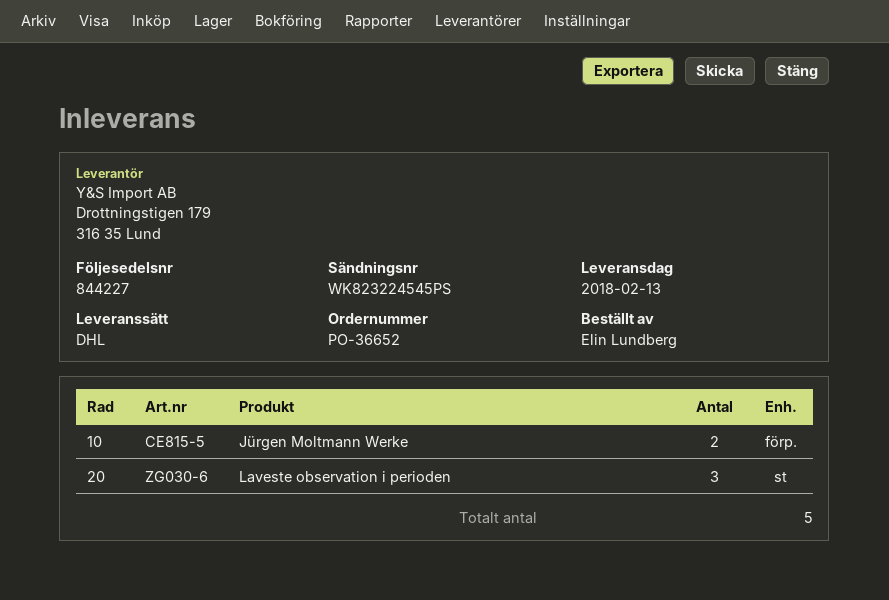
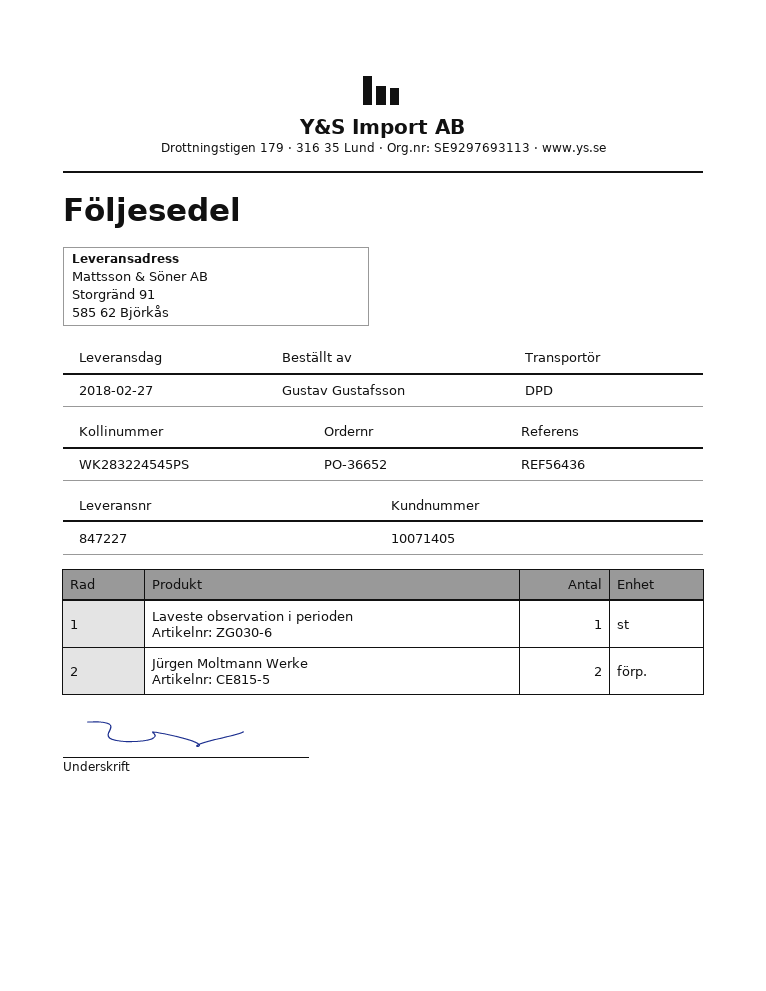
delivery note number: 844227 -> 847227
delivery date: 2018-02-13 -> 2018-02-27
ordered by: Elin Lundberg -> Gustav Gustafsson
shipping method: DHL -> DPD
tracking number: WK823224545PS -> WK283224545PS
Laveste observation i perioden: 3 -> 1

